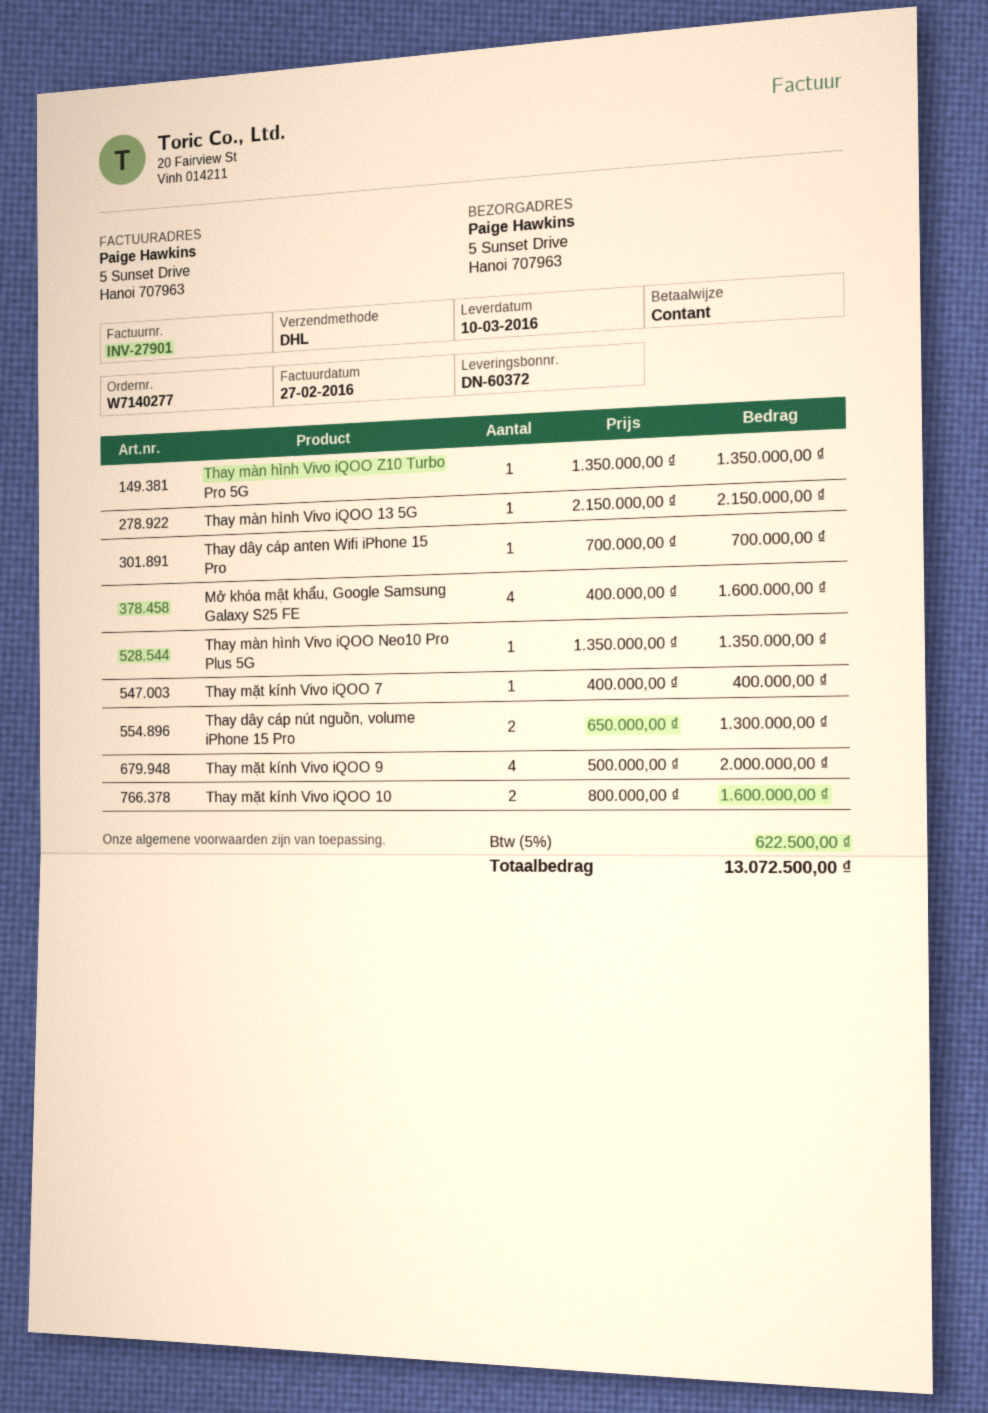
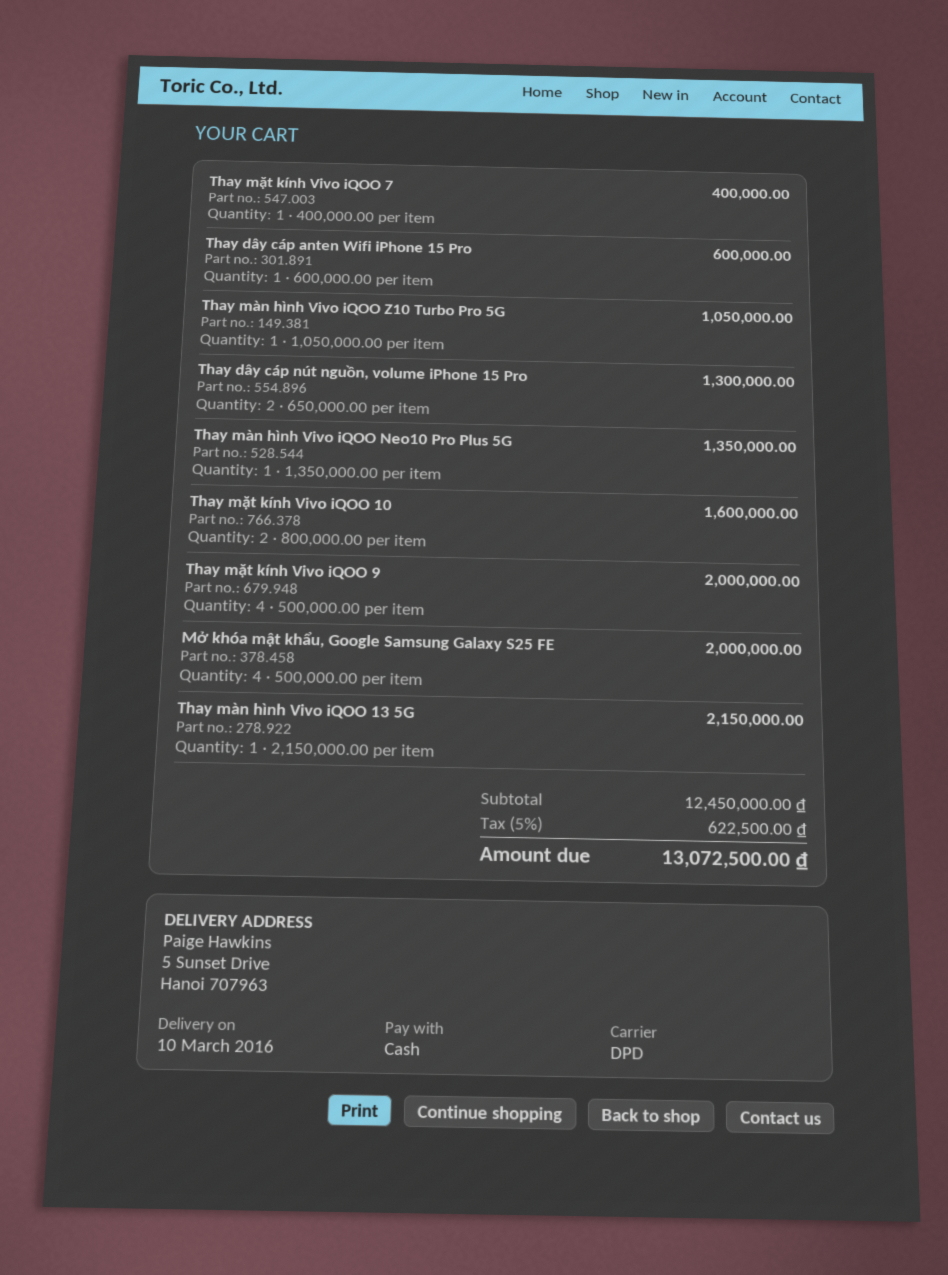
shipping method: DHL -> DPD
Thay màn hình Vivo iQOO Z10 Turbo Pro 5G: 1 x 1350000.00 = 1350000.00 -> 1 x 1050000.00 = 1050000.00
Thay dây cáp anten Wifi iPhone 15 Pro: 1 x 700000.00 = 700000.00 -> 1 x 600000.00 = 600000.00
Mở khóa mật khẩu, Google Samsung Galaxy S25 FE: 4 x 400000.00 = 1600000.00 -> 4 x 500000.00 = 2000000.00

